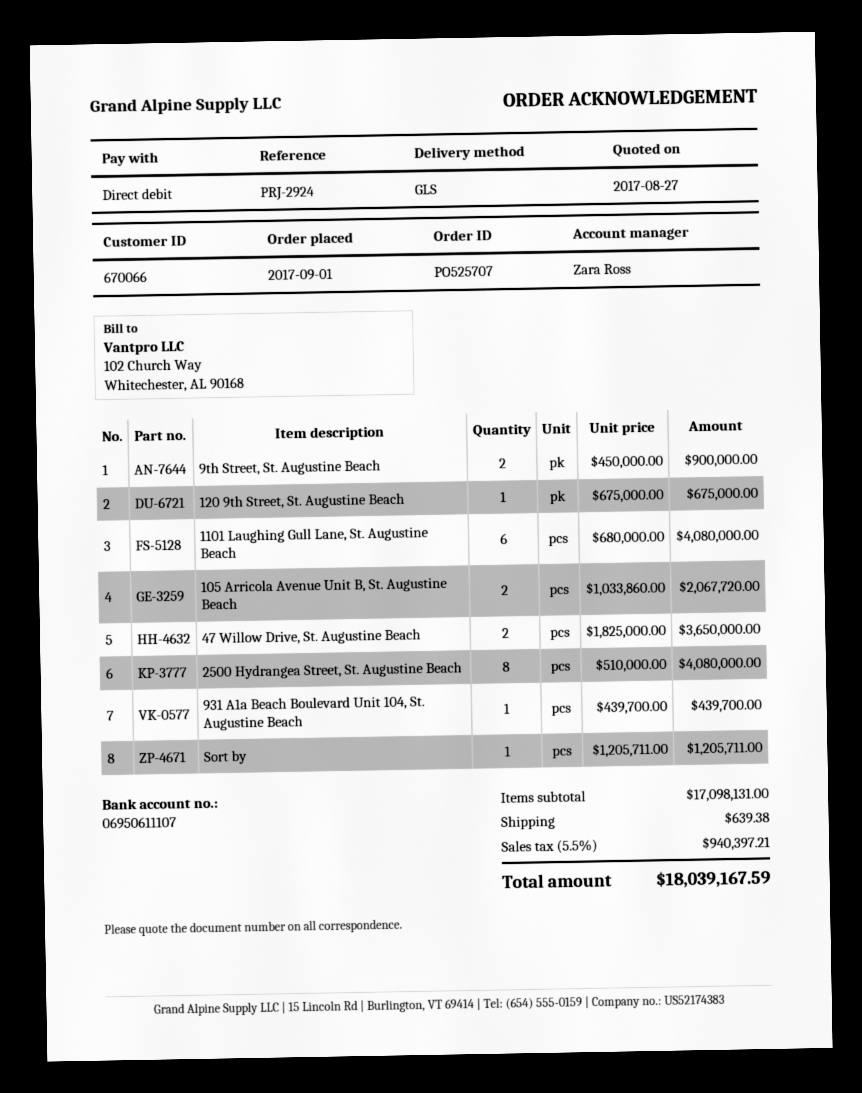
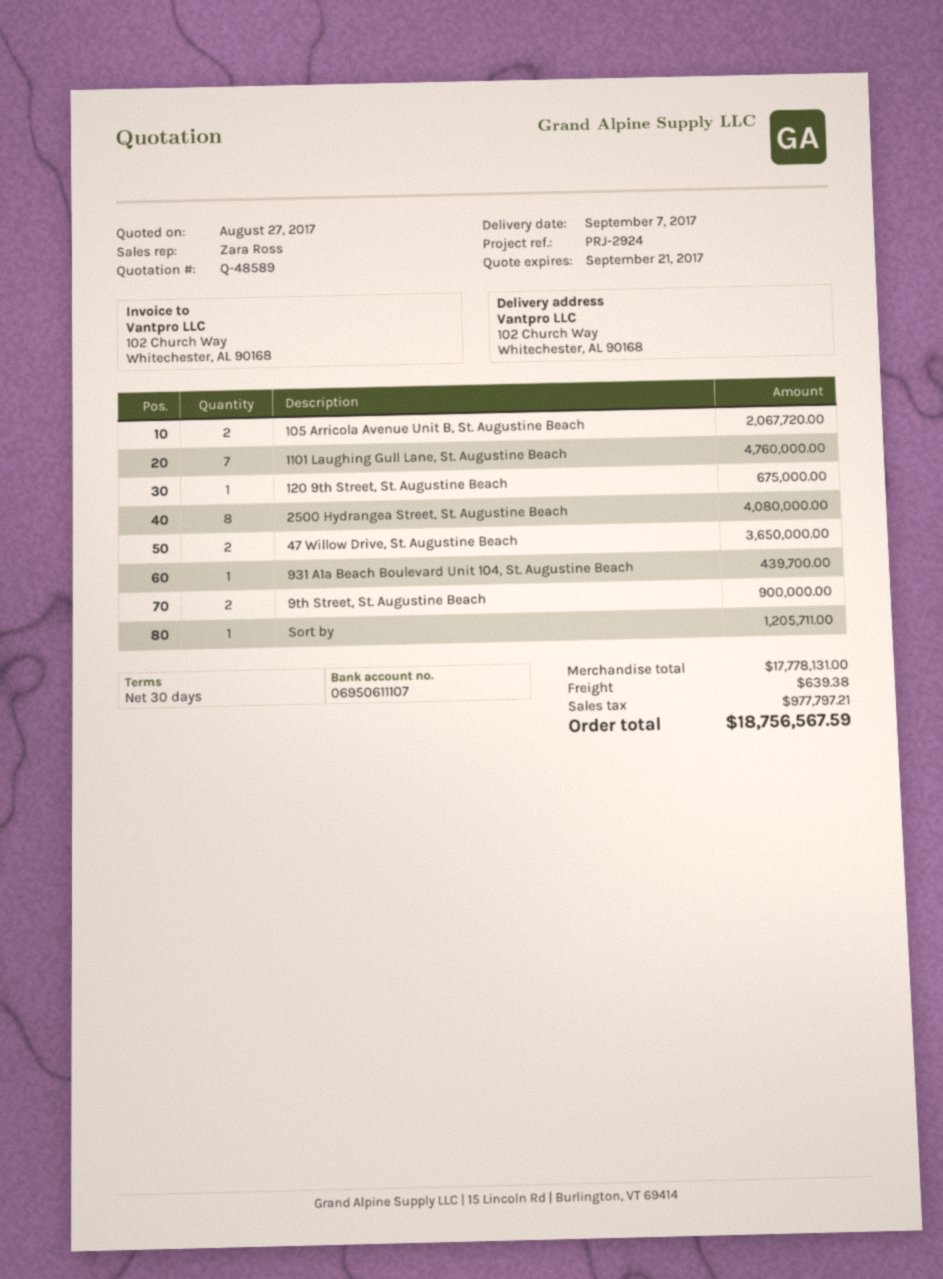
1101 Laughing Gull Lane, St. Augustine Beach: 6 for 4080000.00 -> 7 for 4760000.00
subtotal: 17098131.00 -> 17778131.00
tax: 940397.21 -> 977797.21
total: 18039167.59 -> 18756567.59

